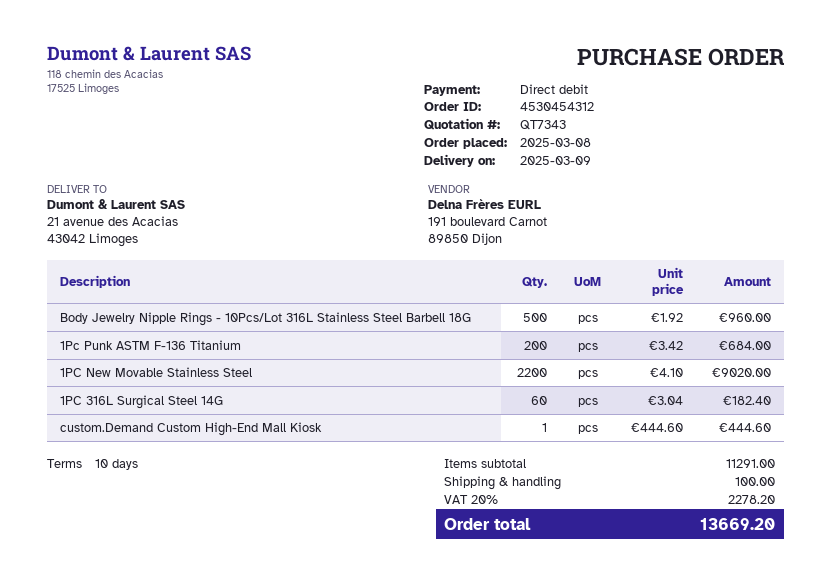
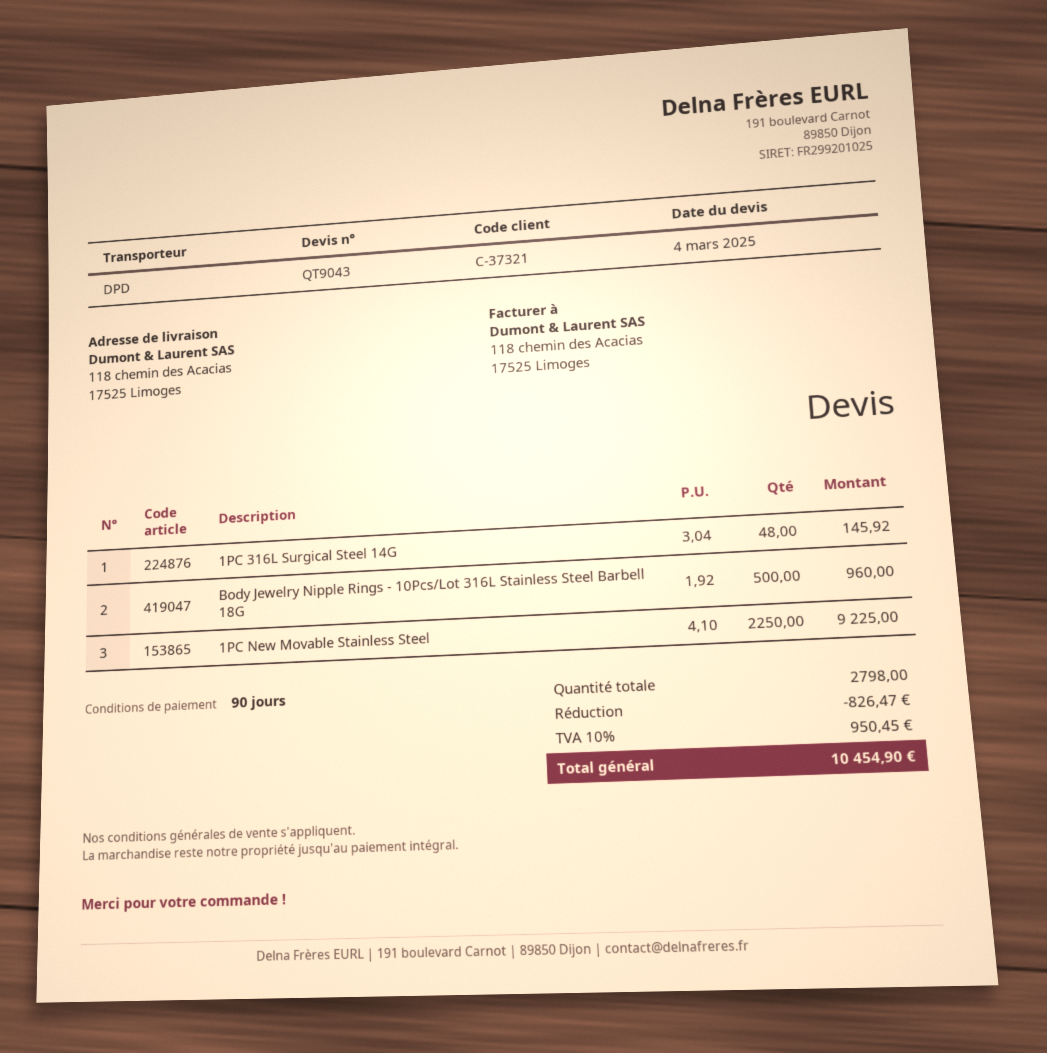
quote number: QT7343 -> QT9043
payment terms: 10 days -> 90 days
ship to: 21 avenue des Acacias, 43042 Limoges -> 118 chemin des Acacias, 17525 Limoges
1Pc Punk ASTM F-136 Titanium: 200 x 3.42 = 684.00 -> none
1PC New Movable Stainless Steel: 2200 x 4.10 = 9020.00 -> 2250 x 4.10 = 9225.00
1PC 316L Surgical Steel 14G: 60 x 3.04 = 182.40 -> 48 x 3.04 = 145.92
custom.Demand Custom High-End Mall Kiosk: 1 x 444.60 = 444.60 -> none
discount: none -> 826.47
shipping: 100.00 -> none
tax: 20% = 2278.20 -> 10% = 950.45
total: 13669.20 -> 10454.90

